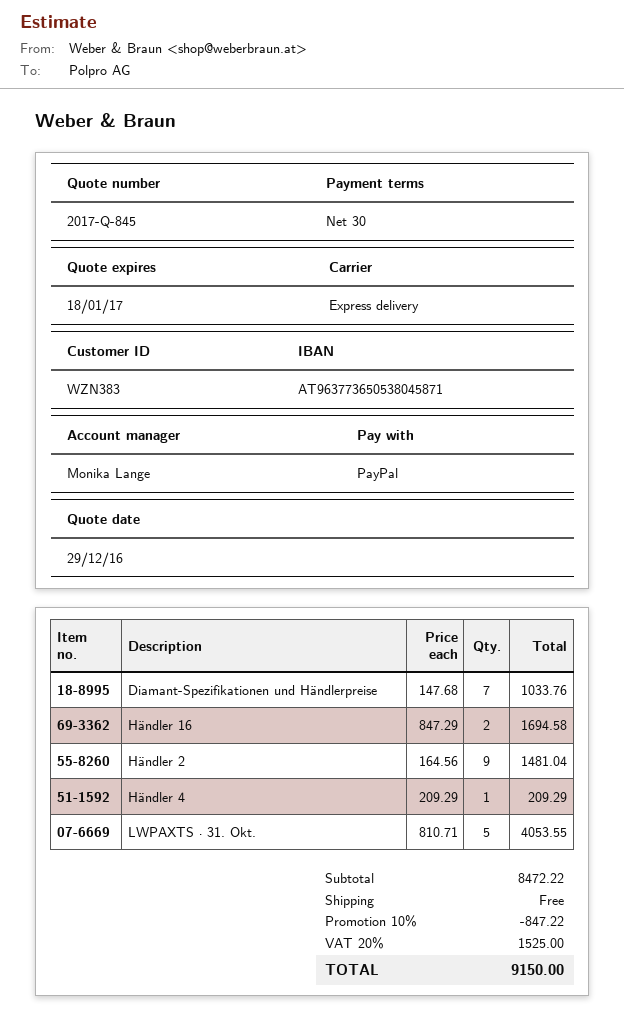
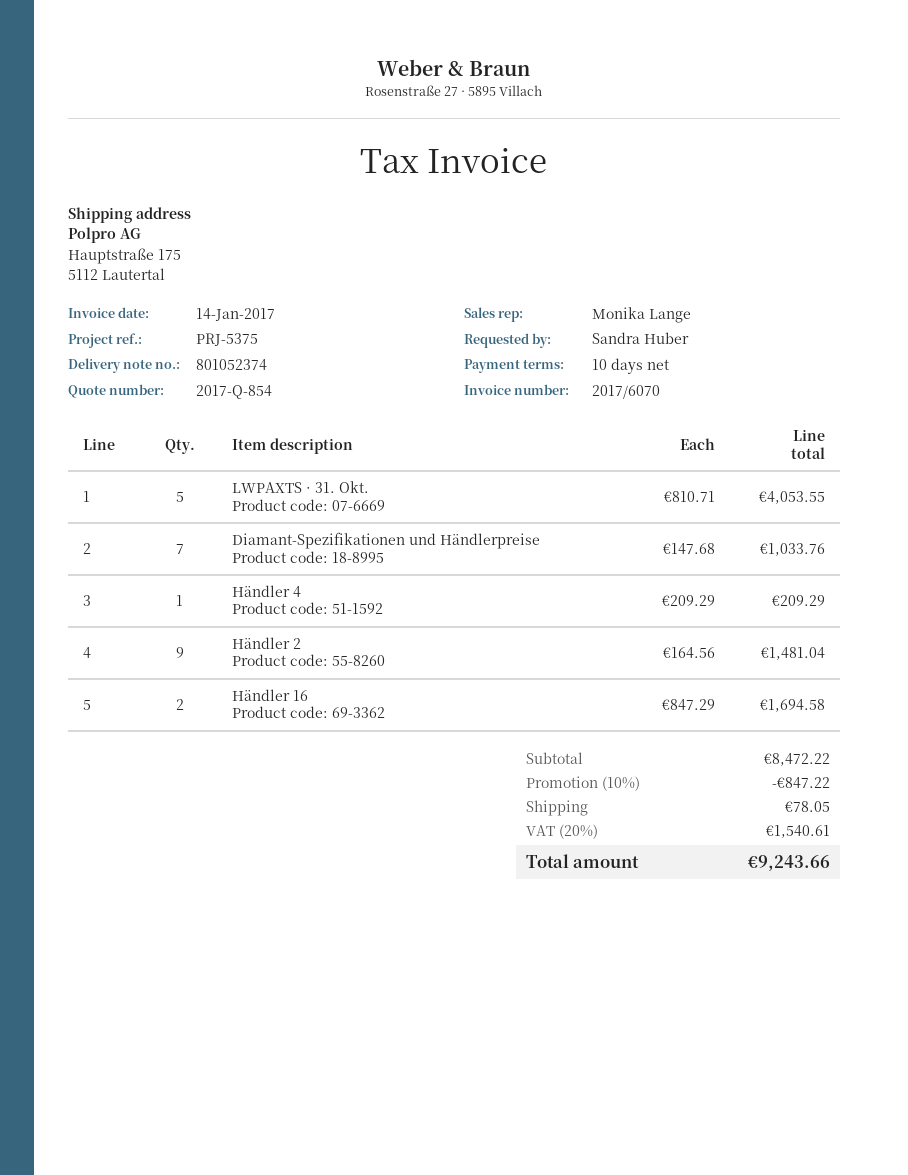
quote number: 2017-Q-845 -> 2017-Q-854
payment terms: 30 days -> 10 days
shipping: 0.00 -> 78.05
tax: 20% = 1525.00 -> 20% = 1540.61
total: 9150.00 -> 9243.66

